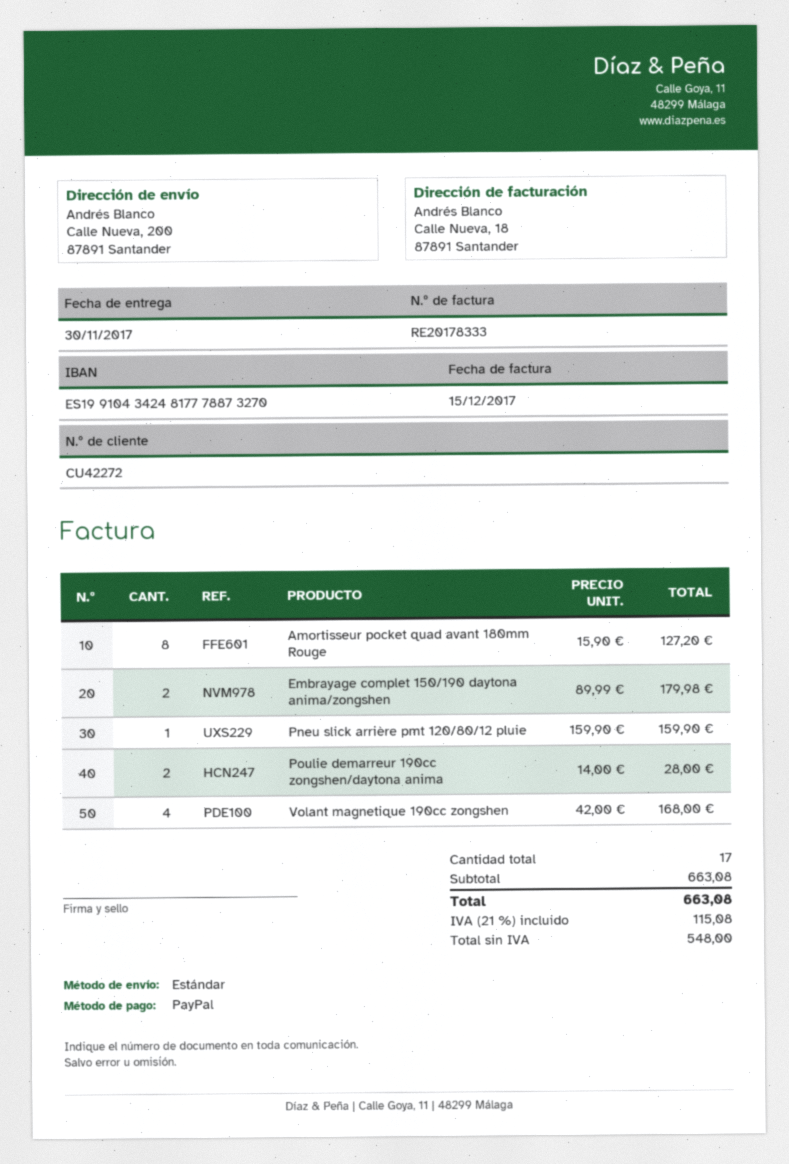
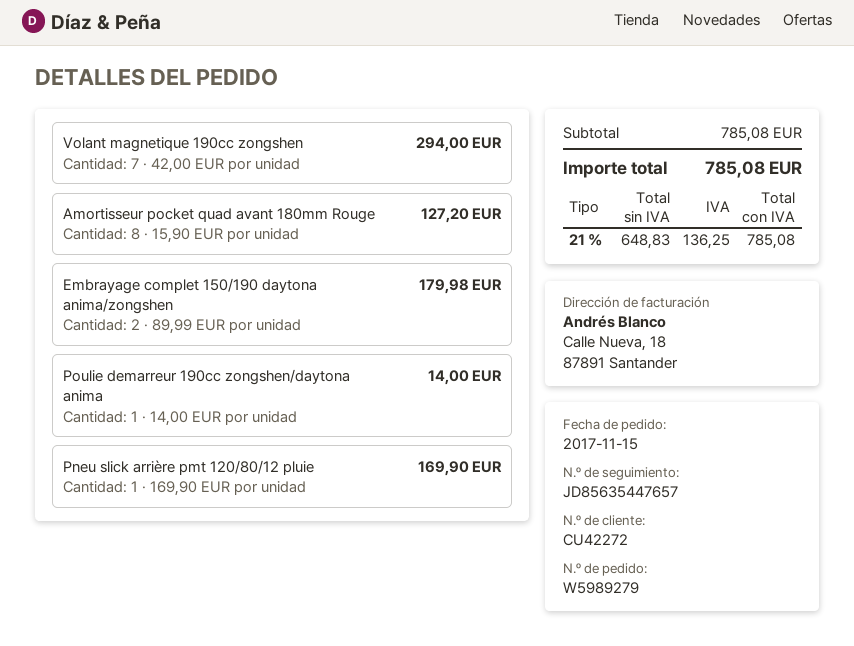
Pneu slick arrière pmt 120/80/12 pluie: 1 x 159.90 = 159.90 -> 1 x 169.90 = 169.90
Poulie demarreur 190cc zongshen/daytona anima: 2 x 14.00 = 28.00 -> 1 x 14.00 = 14.00
Volant magnetique 190cc zongshen: 4 x 42.00 = 168.00 -> 7 x 42.00 = 294.00
subtotal: 663.08 -> 785.08
net: 548.00 -> 648.83
tax: 21% = 115.08 -> 21% = 136.25
total: 663.08 -> 785.08

